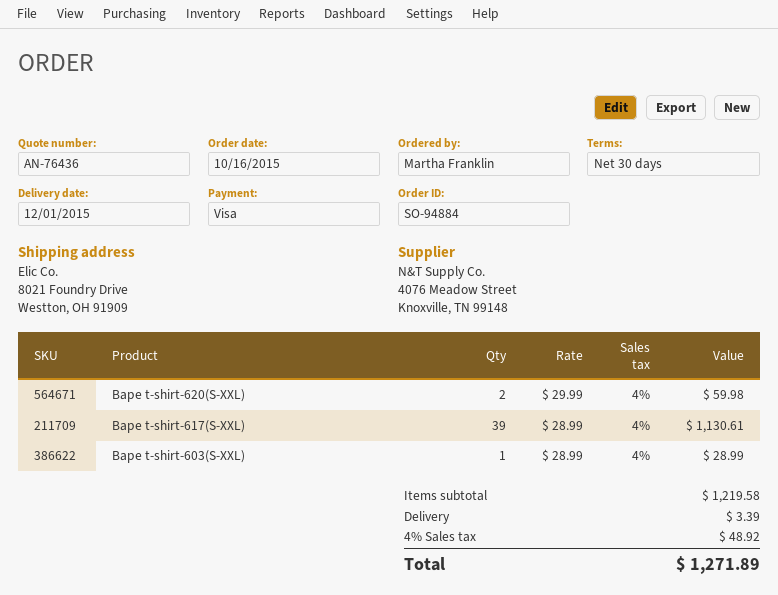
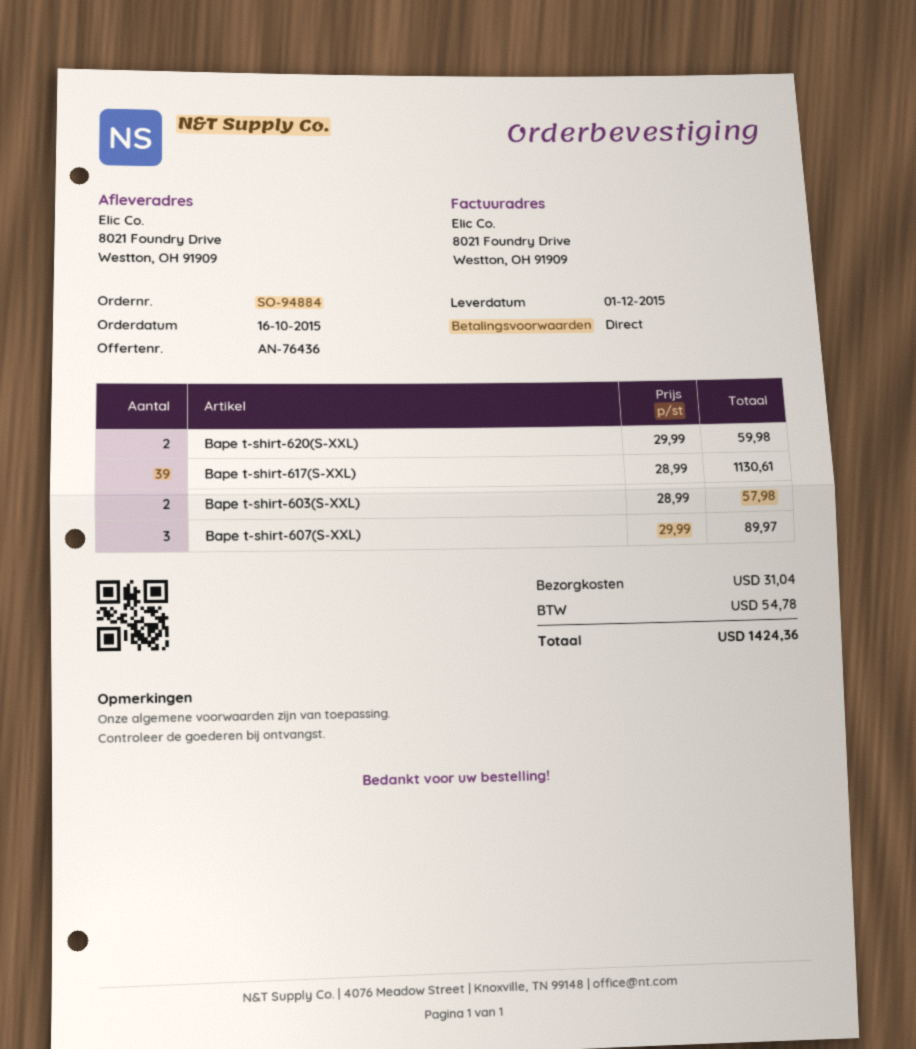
payment terms: 30 days -> on receipt
Bape t-shirt-603(S-XXL): 1 x 28.99 = 28.99 -> 2 x 28.99 = 57.98
Bape t-shirt-607(S-XXL): none -> 3 x 29.99 = 89.97
shipping: 3.39 -> 31.04
tax: 48.92 -> 54.78
total: 1271.89 -> 1424.36

